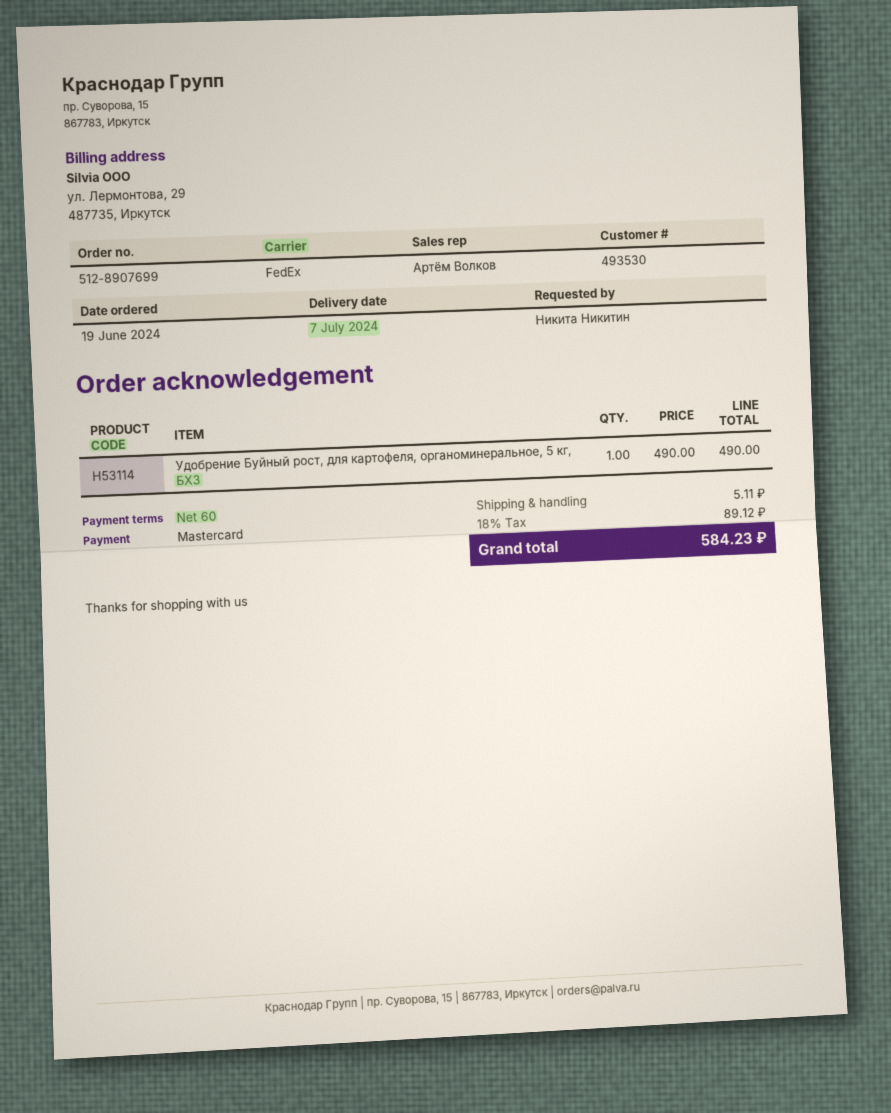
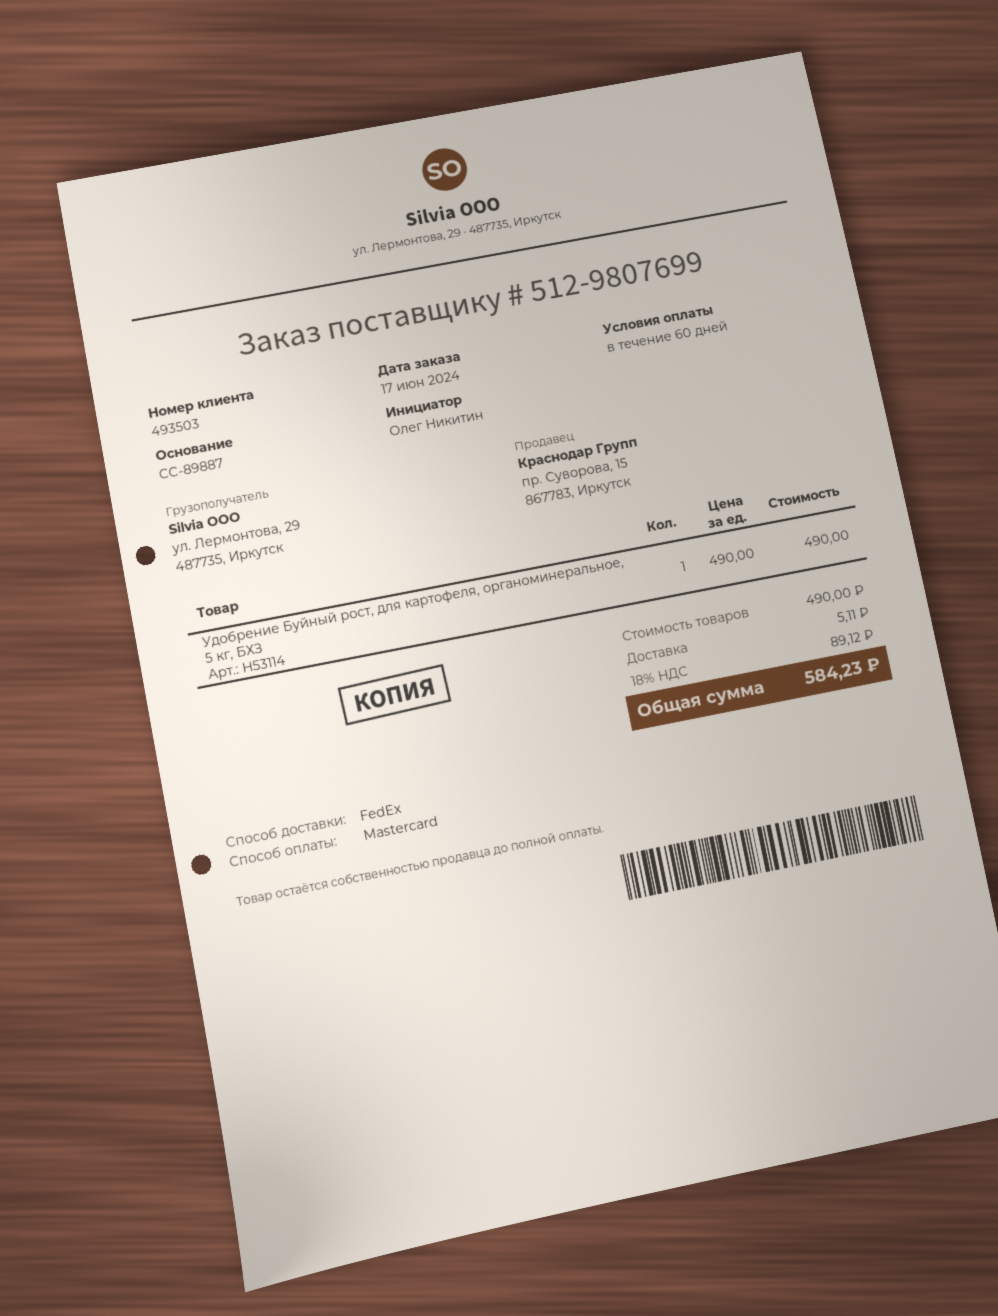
order number: 512-8907699 -> 512-9807699
order date: 2024-06-19 -> 2024-06-17
customer number: 493530 -> 493503
ordered by: Никита Никитин -> Олег Никитин

